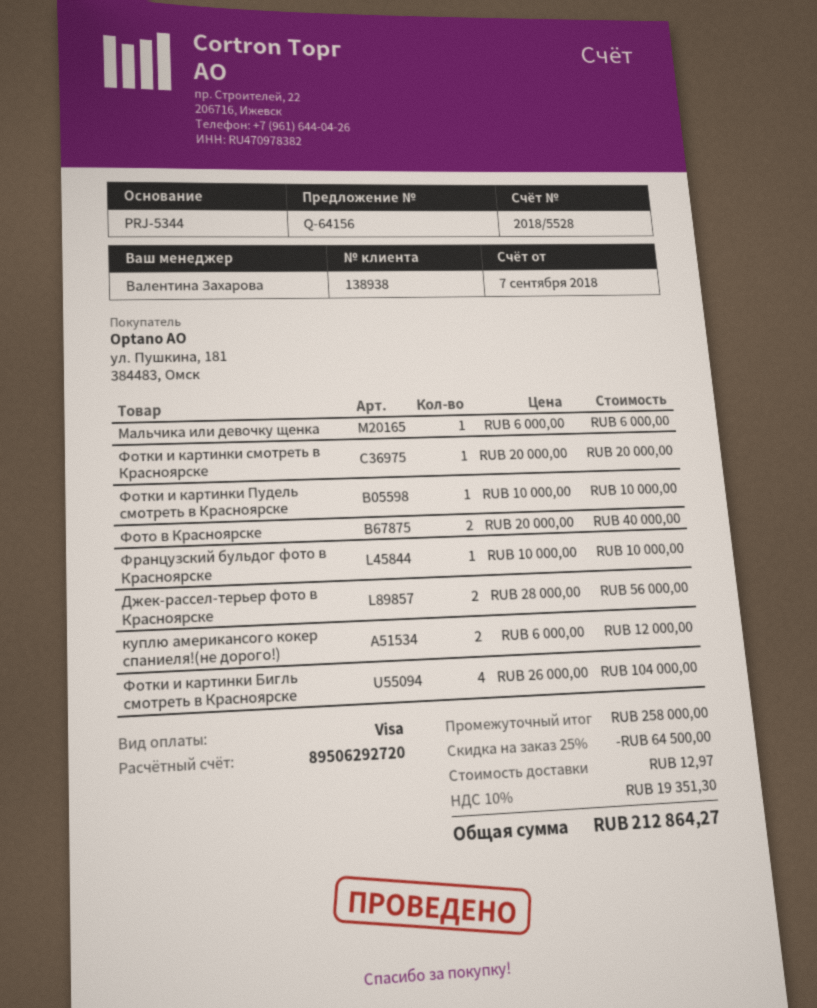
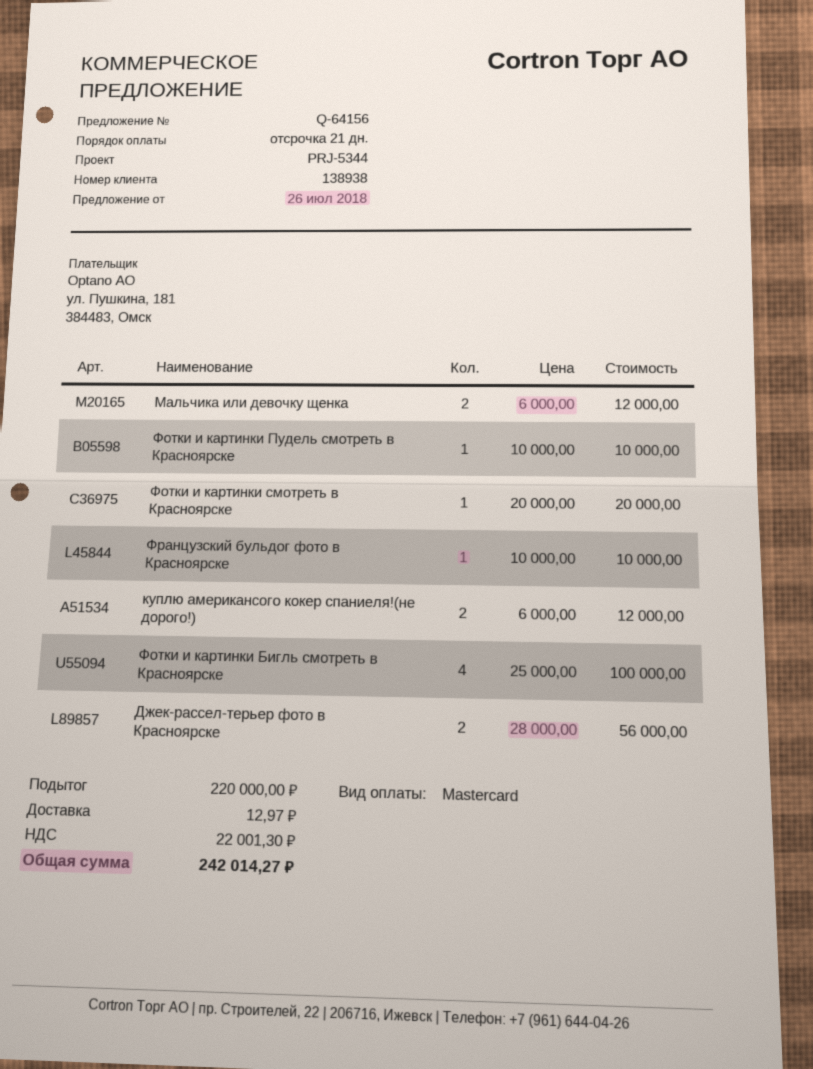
payment method: Visa -> Mastercard
Мальчика или девочку щенка: 1 x 6000.00 = 6000.00 -> 2 x 6000.00 = 12000.00
Фото в Красноярске: 2 x 20000.00 = 40000.00 -> none
Фотки и картинки Бигль смотреть в Красноярске: 4 x 26000.00 = 104000.00 -> 4 x 25000.00 = 100000.00
subtotal: 258000.00 -> 220000.00
discount: 25% = 64500.00 -> none
tax: 19351.30 -> 22001.30
total: 212864.27 -> 242014.27

